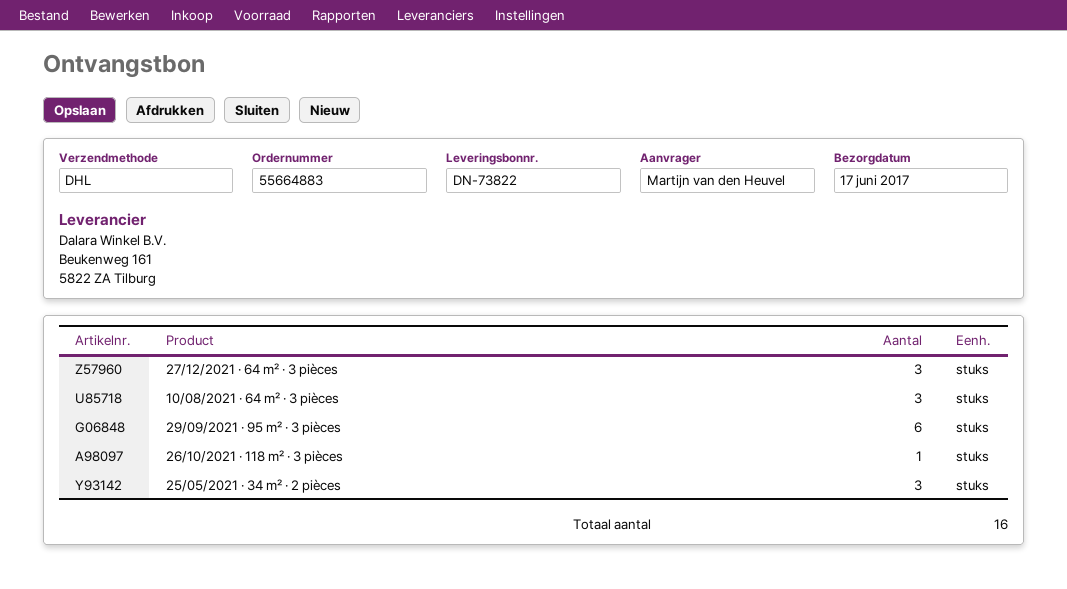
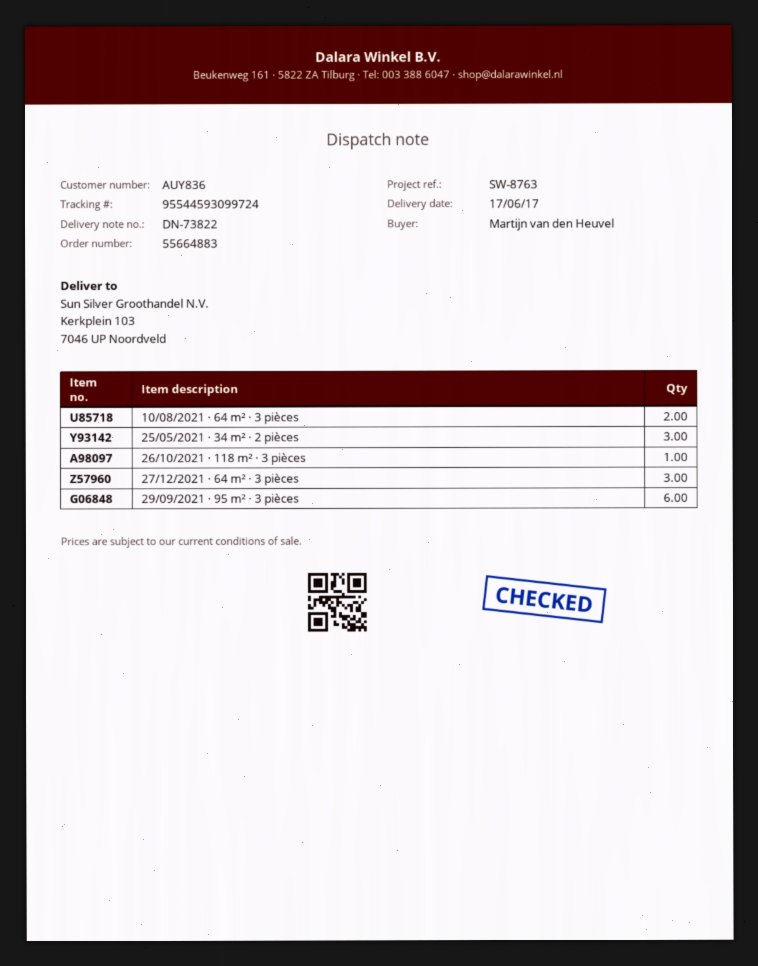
10/08/2021 · 64 m² · 3 pièces: 3 -> 2

